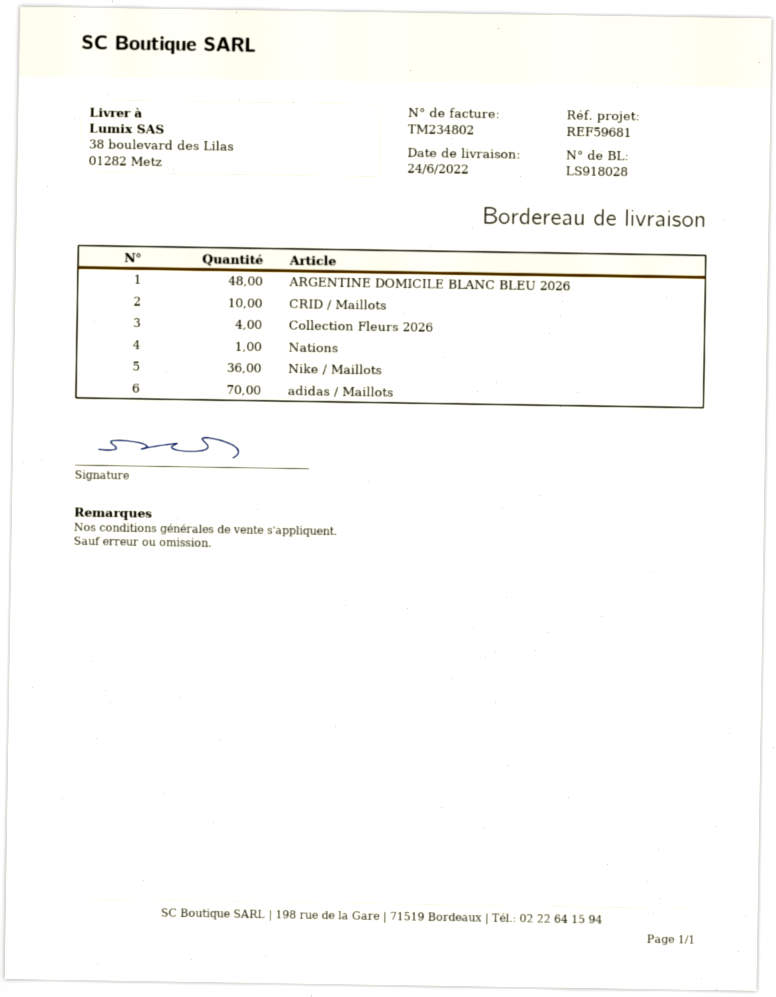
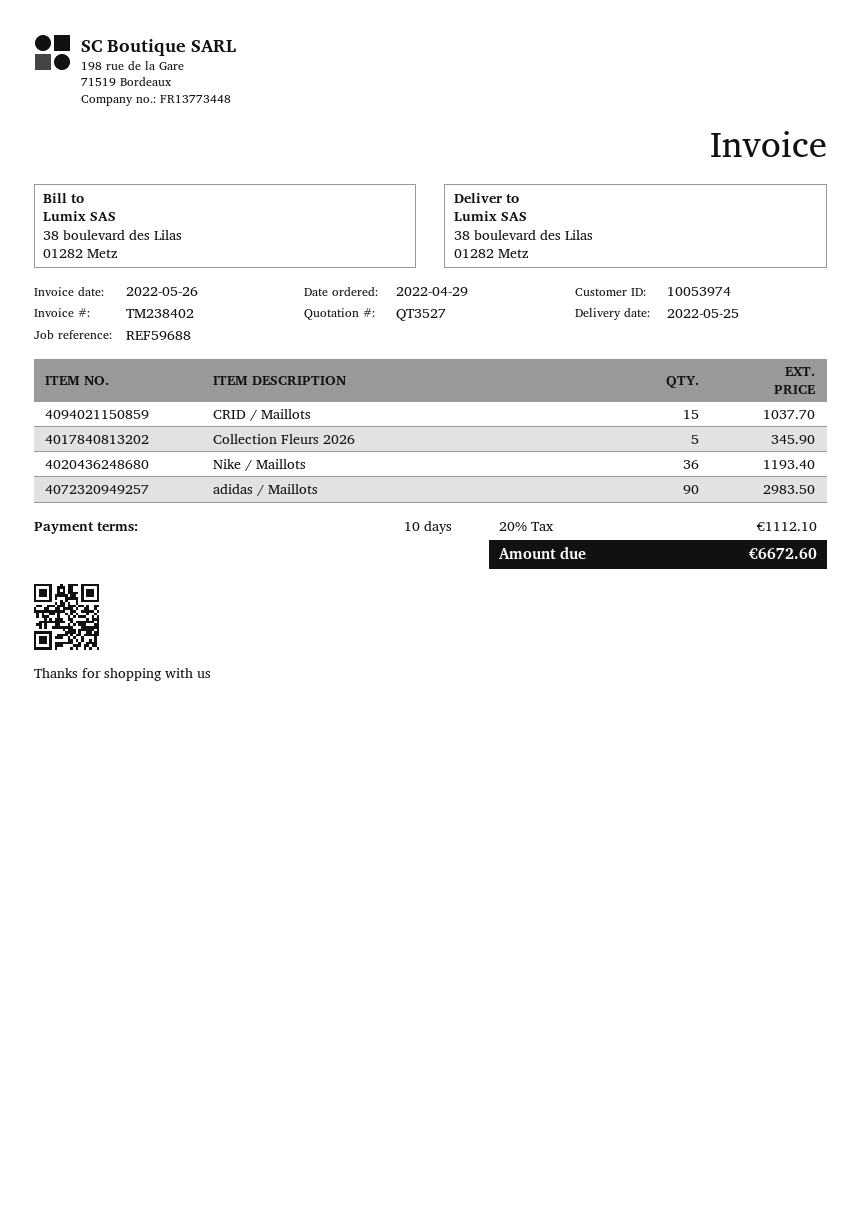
delivery date: 2022-06-24 -> 2022-05-25
invoice number: TM234802 -> TM238402
reference: REF59681 -> REF59688
ARGENTINE DOMICILE BLANC BLEU 2026: 48 -> none
CRID / Maillots: 10 -> 15
Collection Fleurs 2026: 4 -> 5
Nations: 1 -> none
adidas / Maillots: 70 -> 90

